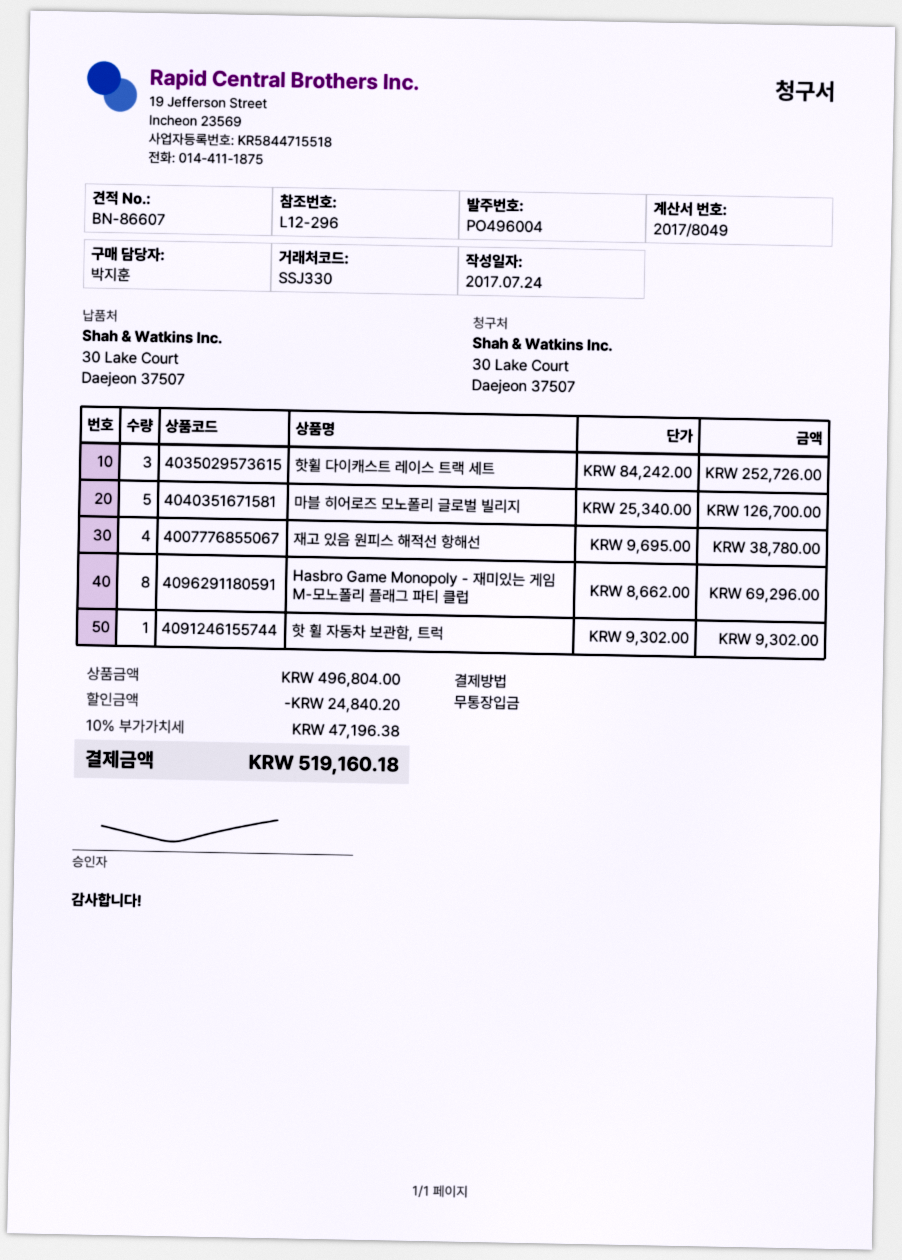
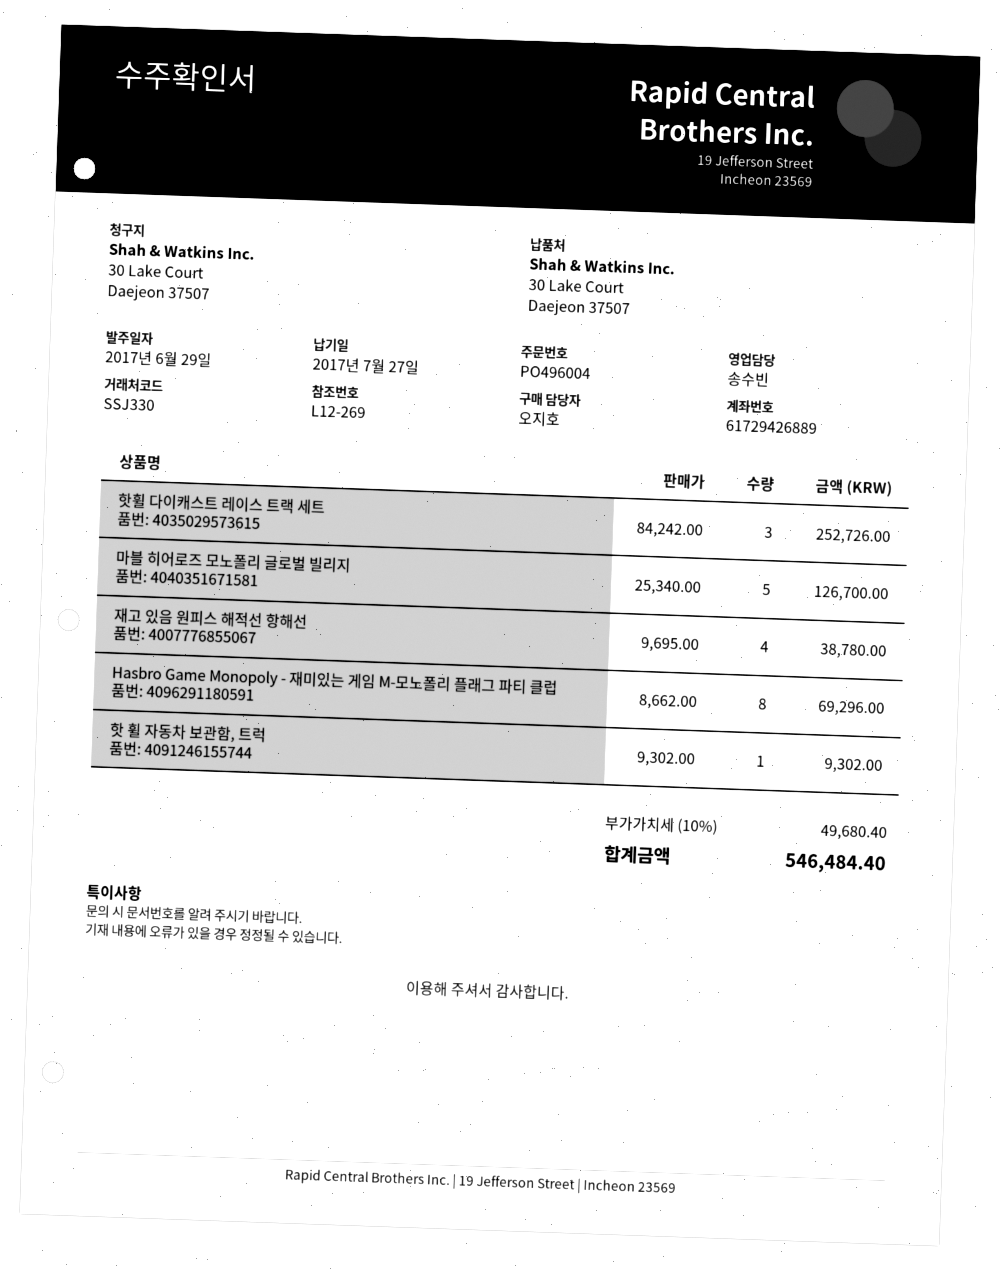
reference: L12-296 -> L12-269
ordered by: 박지훈 -> 오지호
discount: 24840.20 -> none
tax: 10% = 47196.38 -> 10% = 49680.40
total: 519160.18 -> 546484.40

